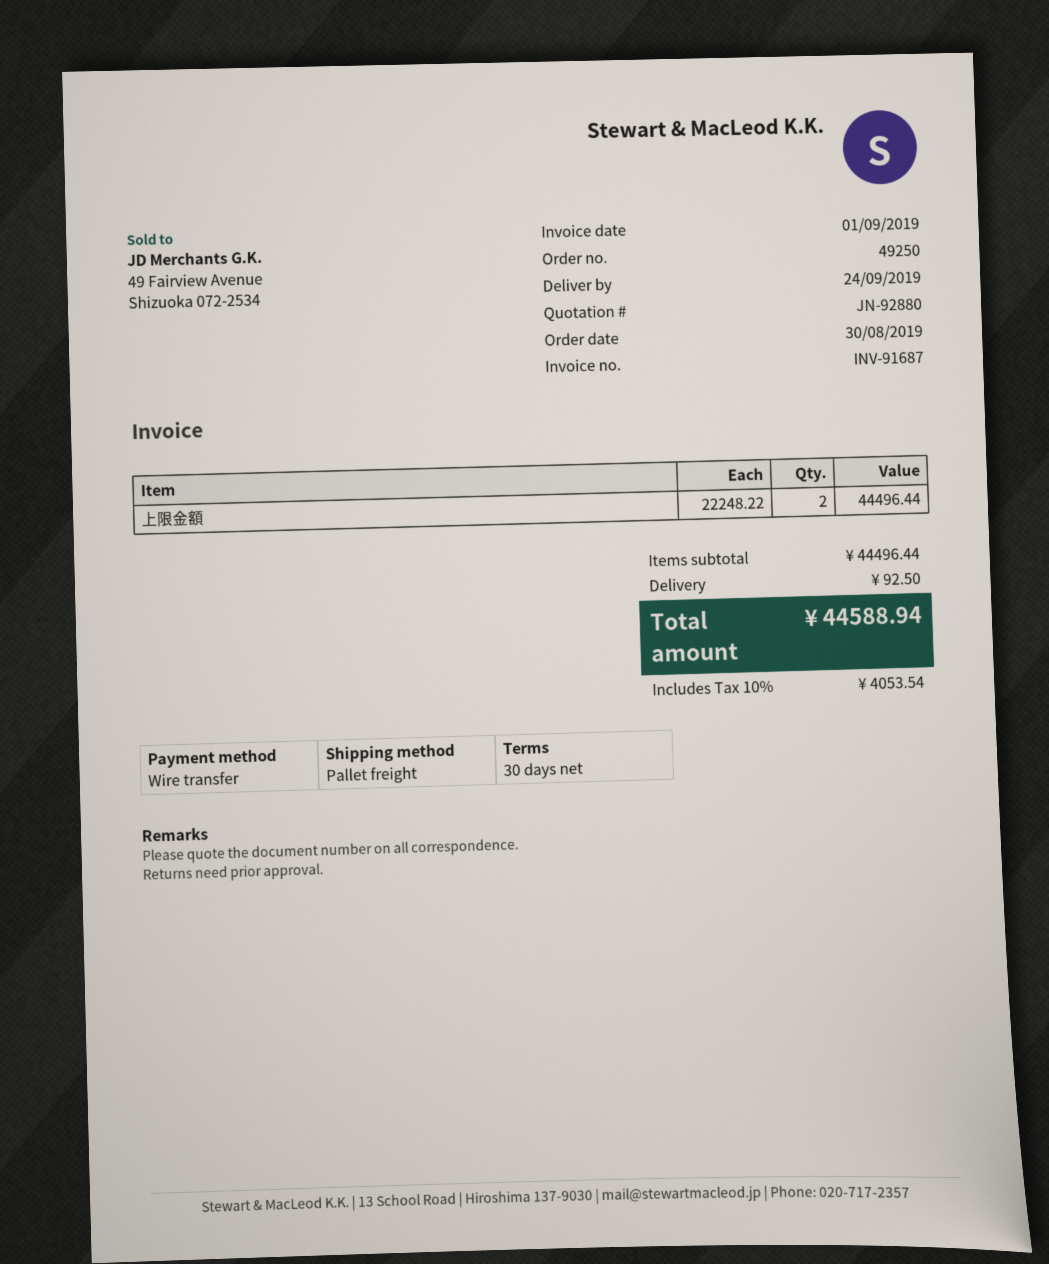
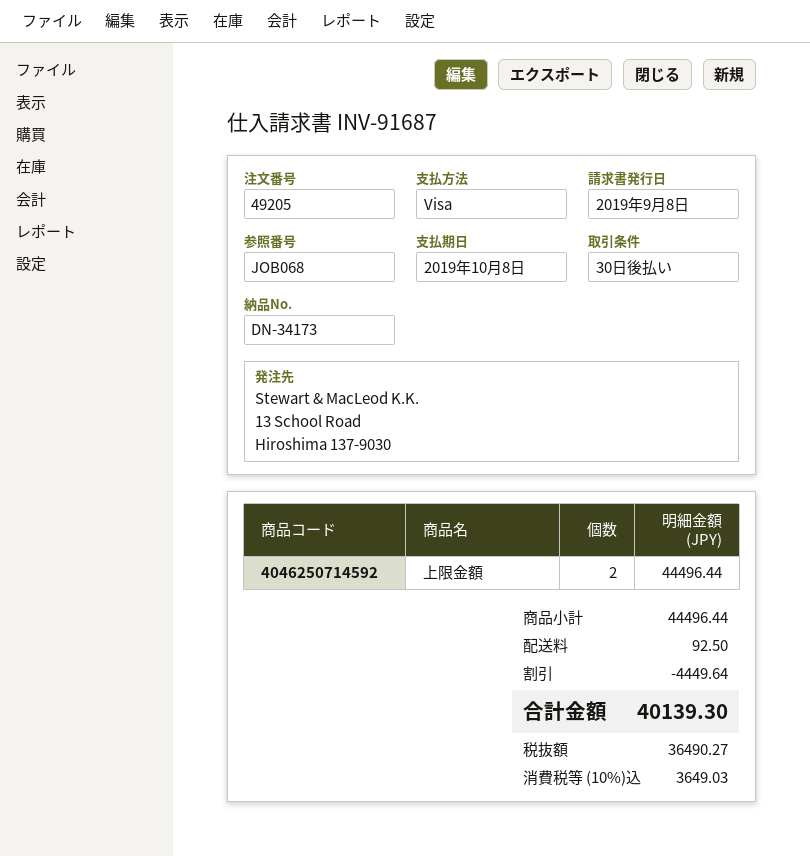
order number: 49250 -> 49205
invoice date: 2019-09-01 -> 2019-09-08
payment method: bank transfer -> Visa
discount: none -> 4449.64
tax: 10% = 4053.54 -> 10% = 3649.03
total: 44588.94 -> 40139.30

